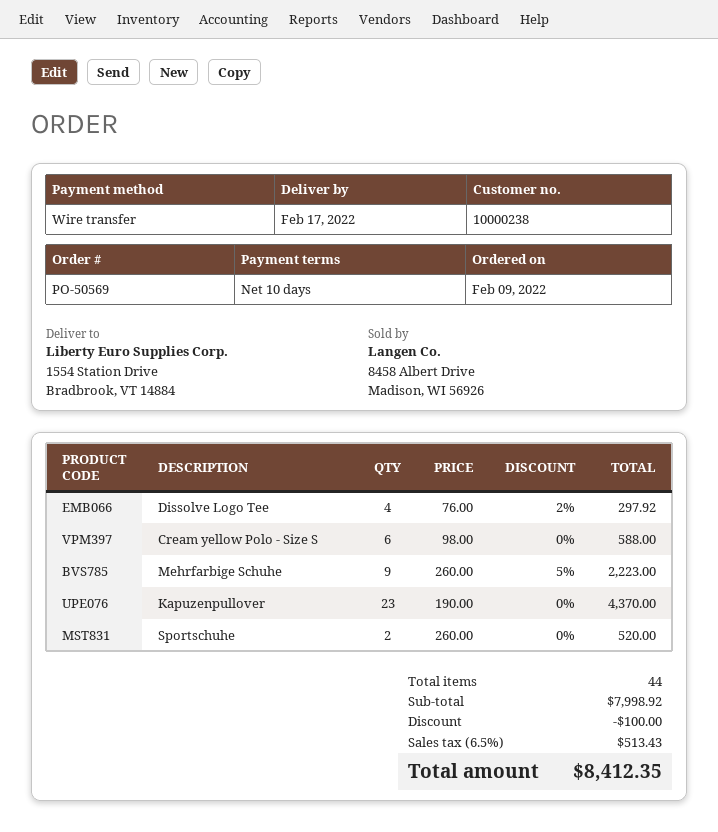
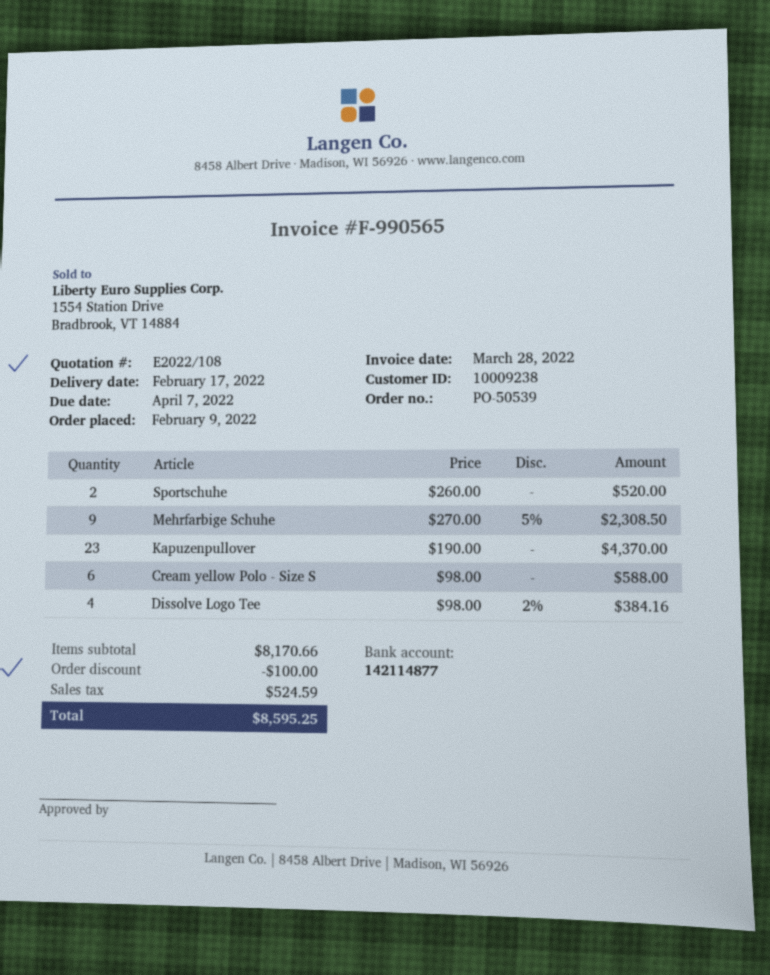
order number: PO-50569 -> PO-50539
customer number: 10000238 -> 10009238
Dissolve Logo Tee: 4 x 76.00 - 2% = 297.92 -> 4 x 98.00 - 2% = 384.16
Mehrfarbige Schuhe: 9 x 260.00 - 5% = 2223.00 -> 9 x 270.00 - 5% = 2308.50
subtotal: 7998.92 -> 8170.66
tax: 513.43 -> 524.59
total: 8412.35 -> 8595.25

